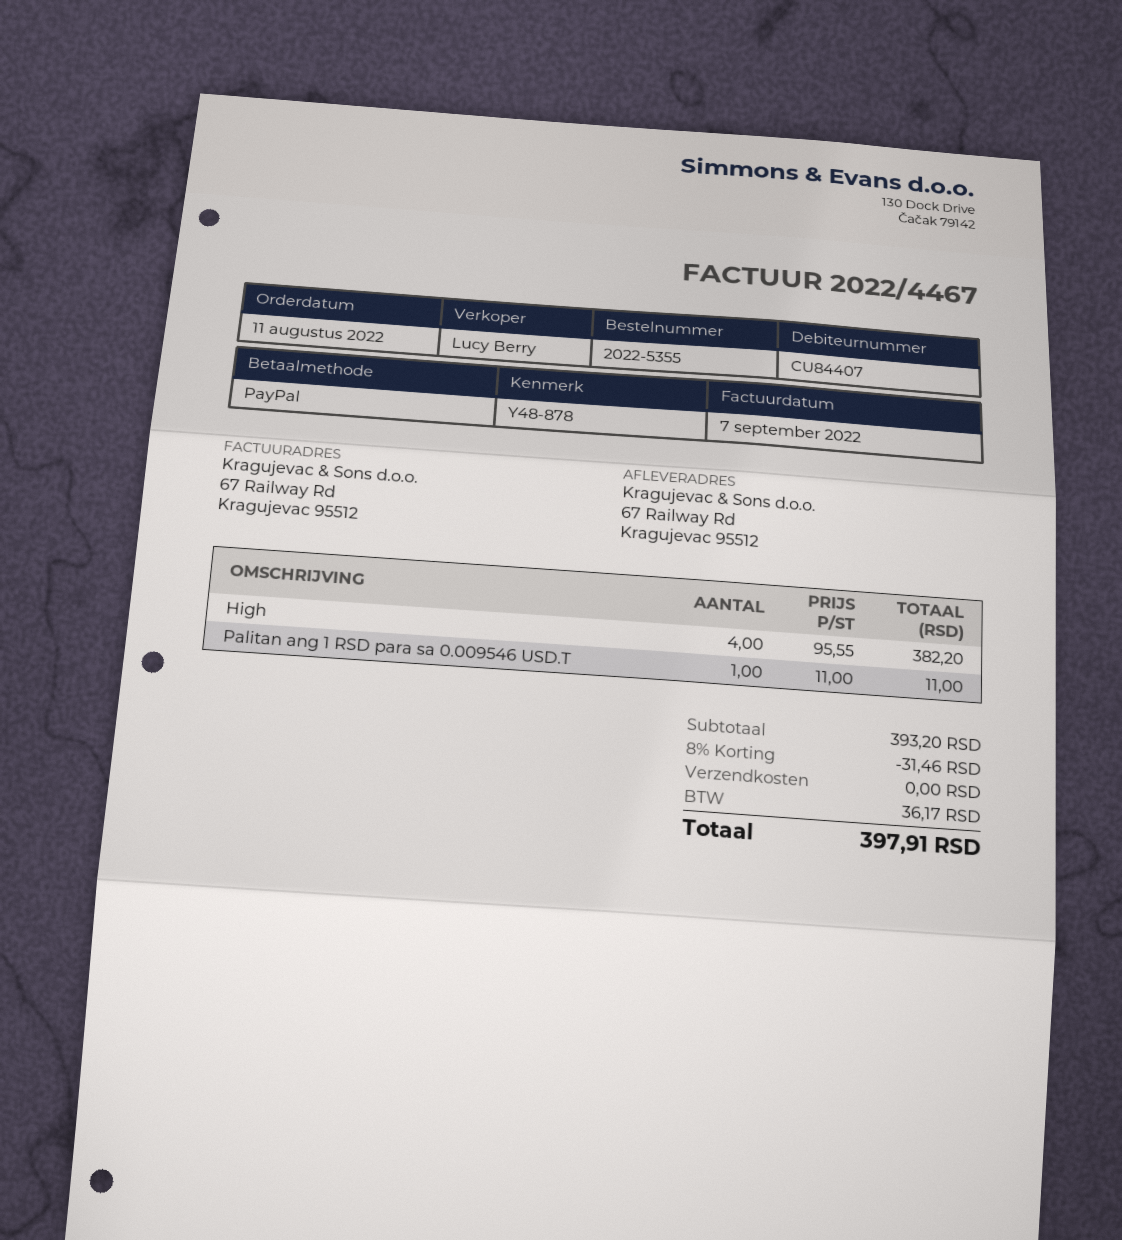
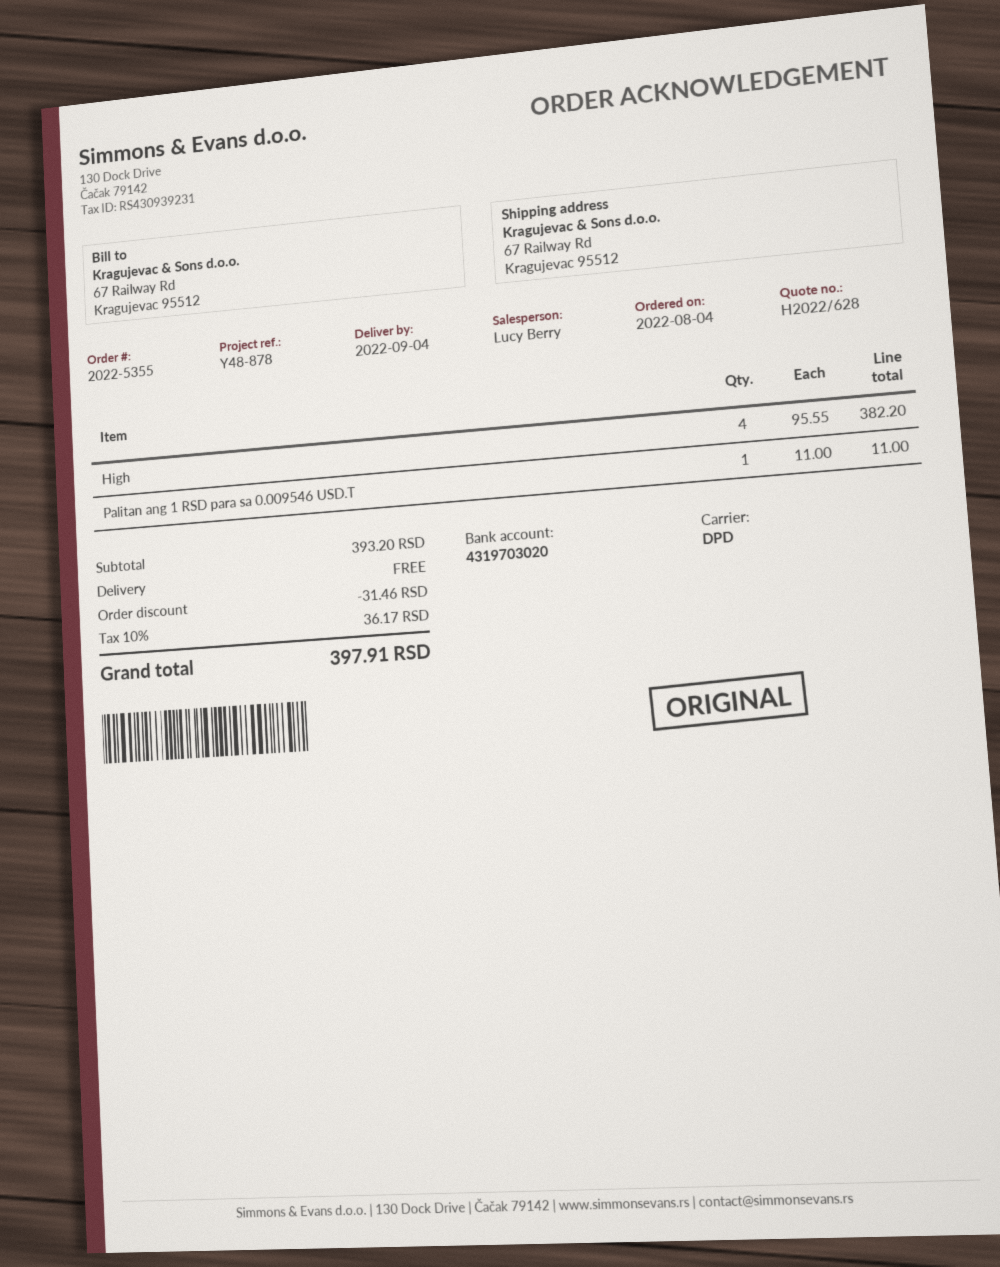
order date: 2022-08-11 -> 2022-08-04

